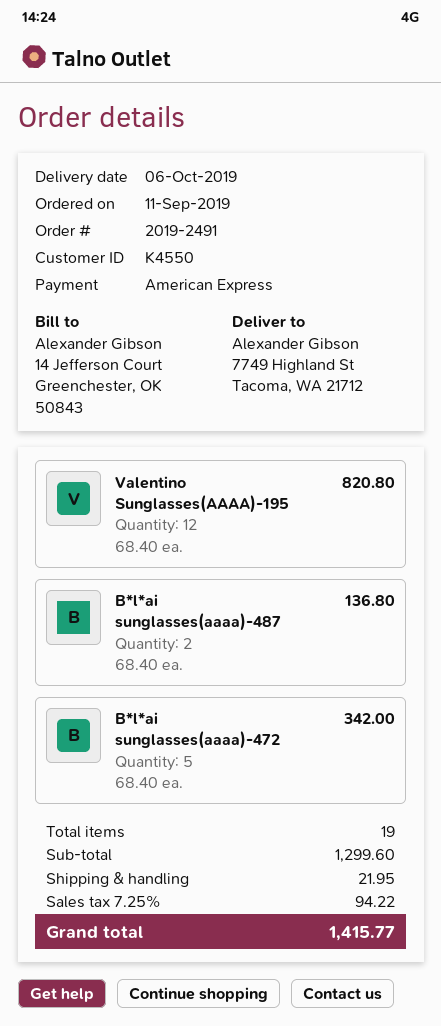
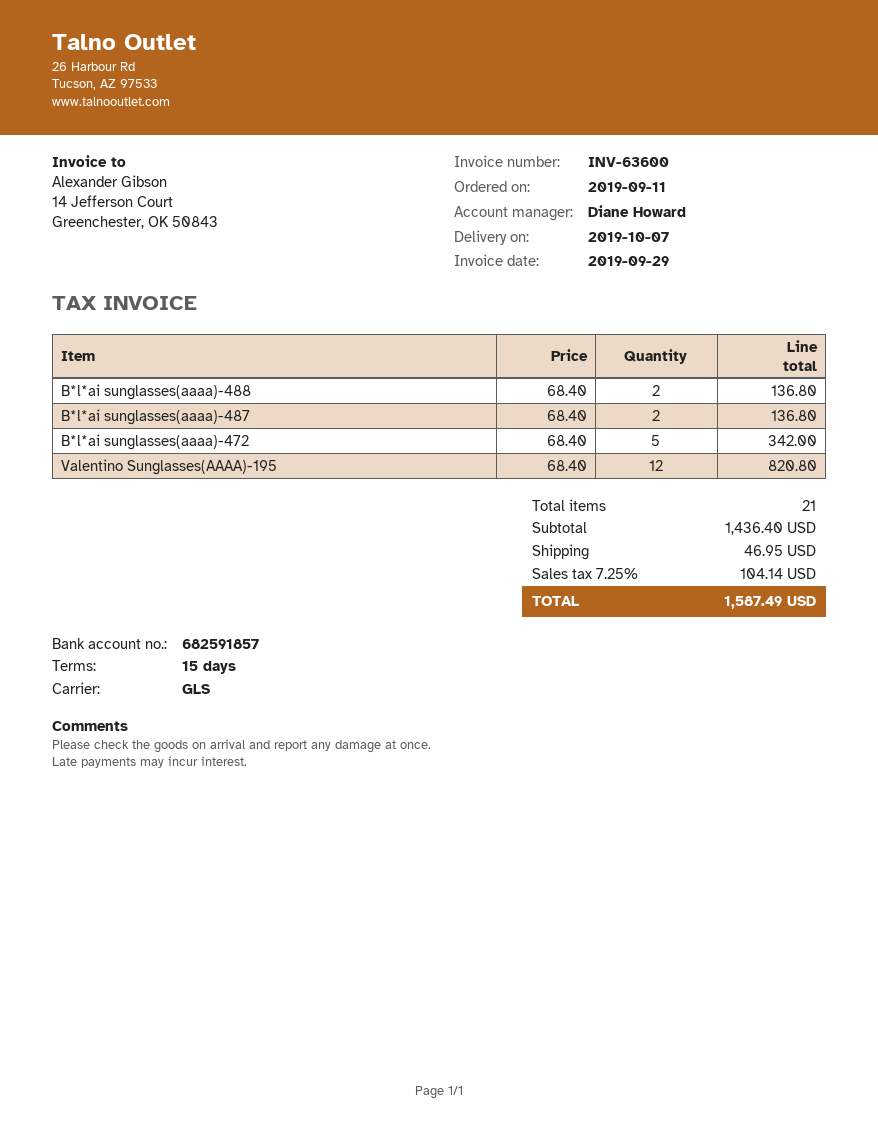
delivery date: 2019-10-06 -> 2019-10-07
B*l*ai sunglasses(aaaa)-488: none -> 2 x 68.40 = 136.80
total quantity: 19 -> 21
subtotal: 1299.60 -> 1436.40
shipping: 21.95 -> 46.95
tax: 7.25% = 94.22 -> 7.25% = 104.14
total: 1415.77 -> 1587.49

